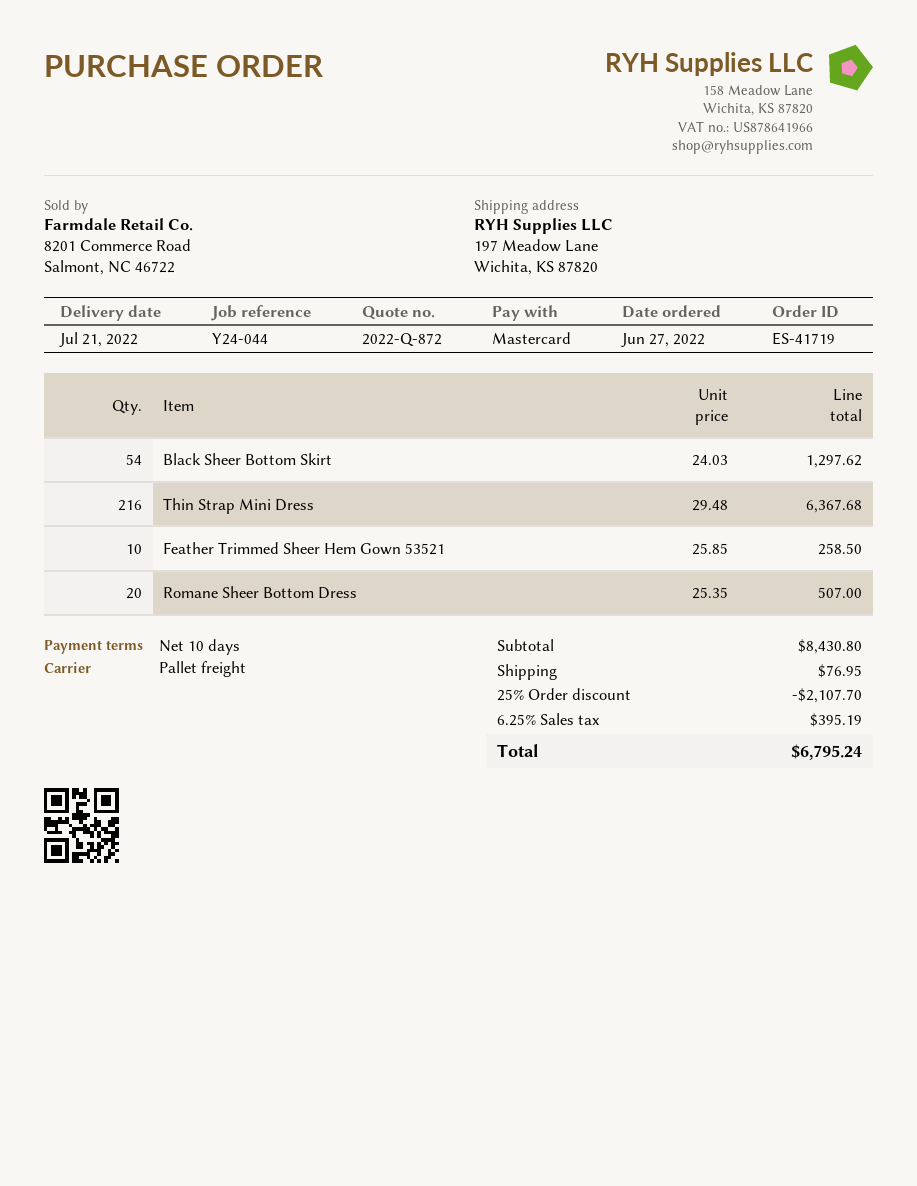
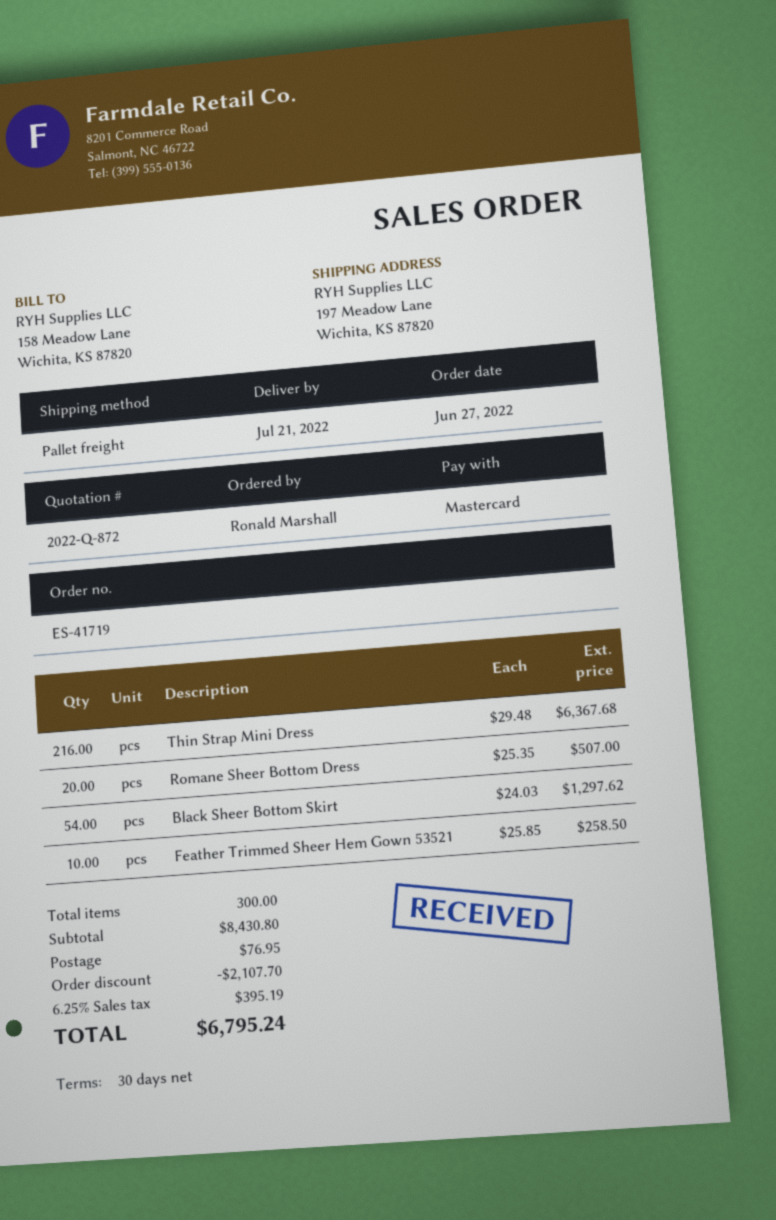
payment terms: 10 days -> 30 days

